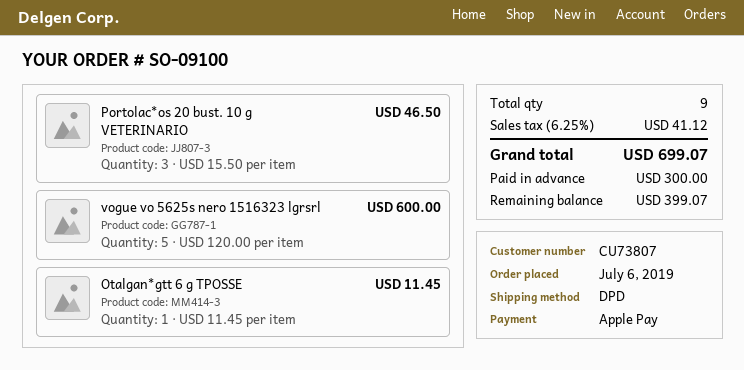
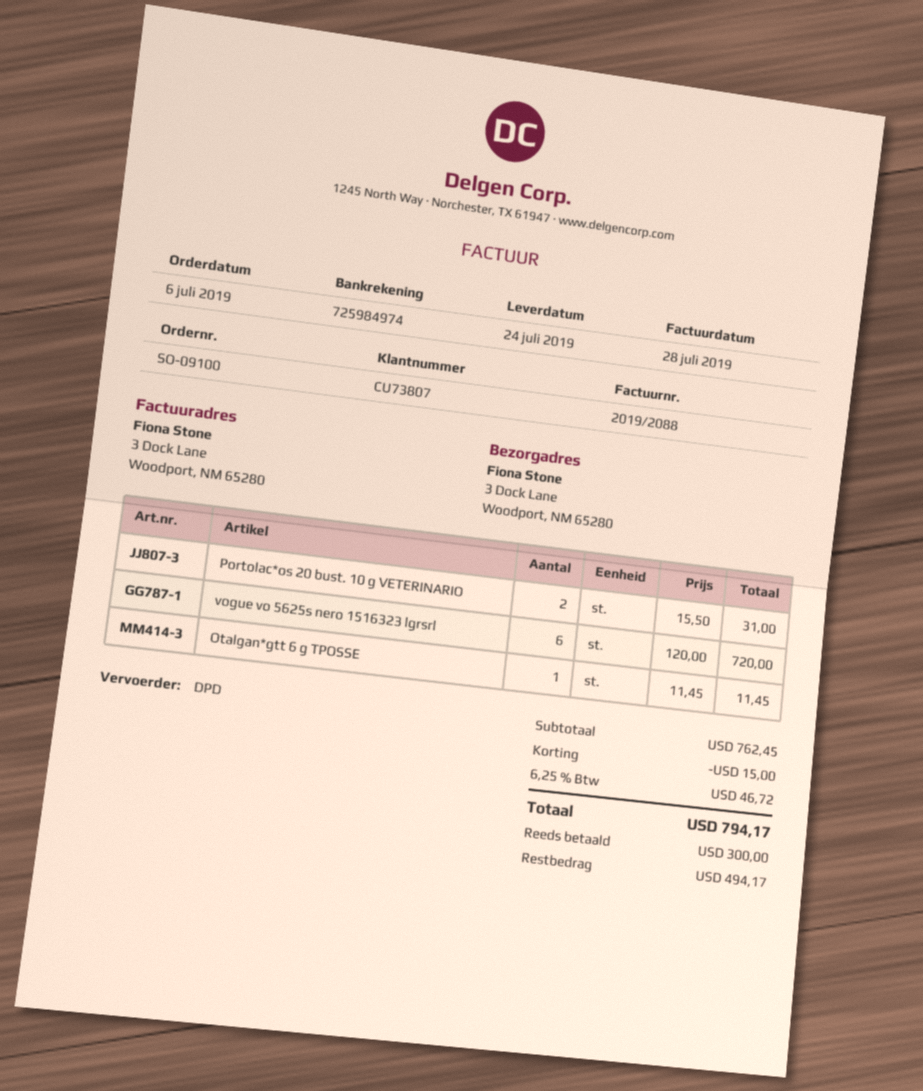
Portolac*os 20 bust. 10 g VETERINARIO: 3 x 15.50 = 46.50 -> 2 x 15.50 = 31.00
vogue vo 5625s nero 1516323 lgrsrl: 5 x 120.00 = 600.00 -> 6 x 120.00 = 720.00
discount: none -> 15.00
tax: 6.25% = 41.12 -> 6.25% = 46.72
total: 699.07 -> 794.17
balance: 399.07 -> 494.17

